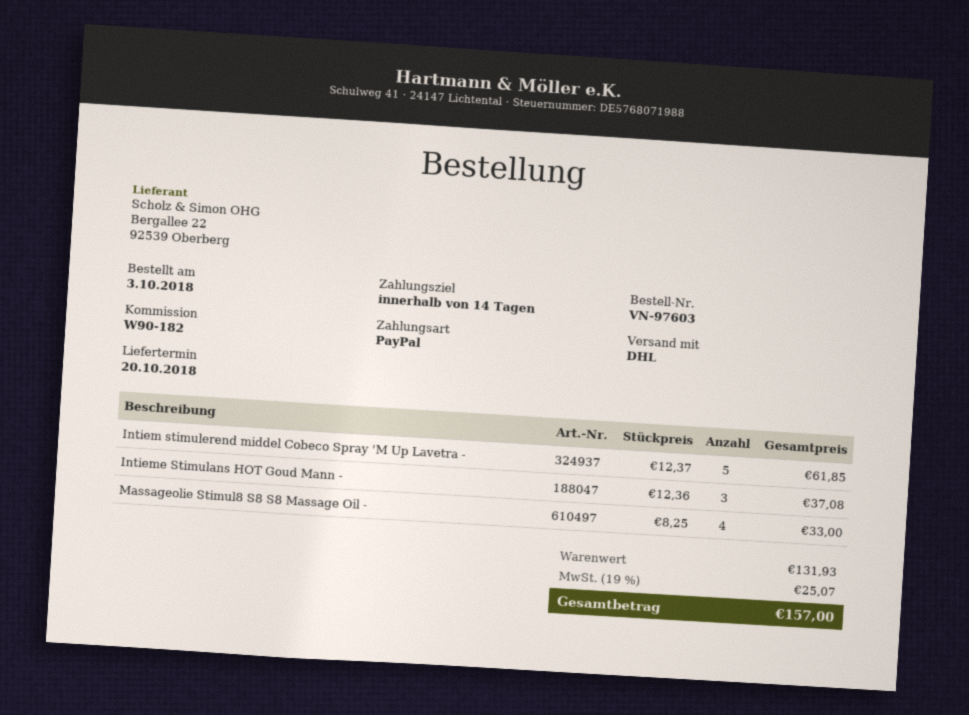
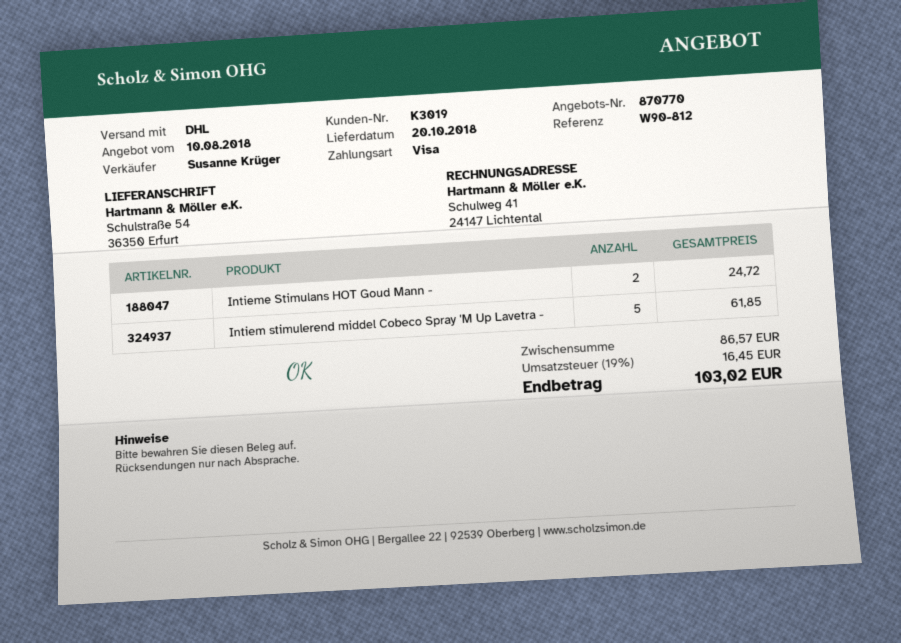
reference: W90-182 -> W90-812
payment method: PayPal -> Visa
Intieme Stimulans HOT Goud Mann -: 3 for 37.08 -> 2 for 24.72
Massageolie Stimul8 S8 S8 Massage Oil -: 4 for 33.00 -> none
subtotal: 131.93 -> 86.57
tax: 19% = 25.07 -> 19% = 16.45
total: 157.00 -> 103.02

